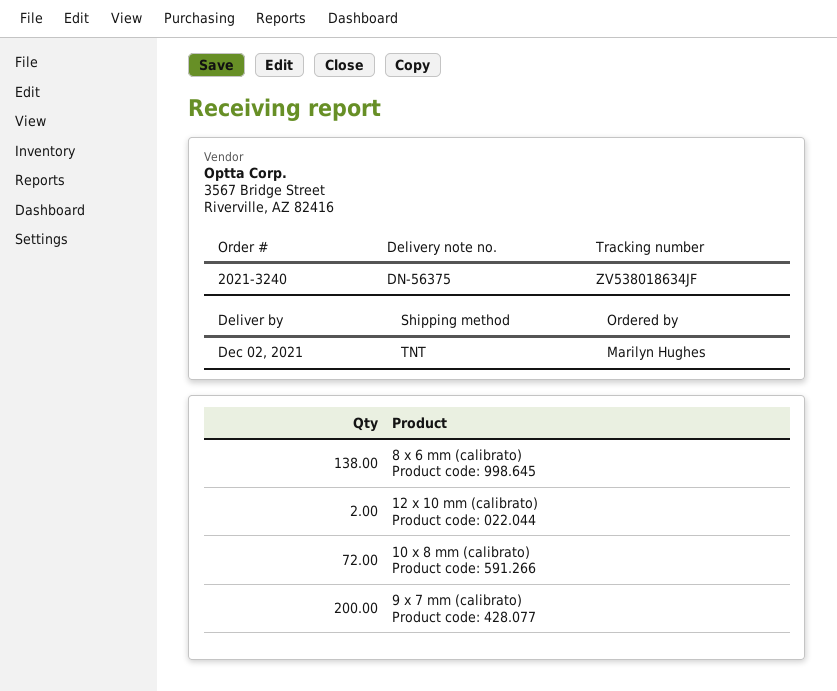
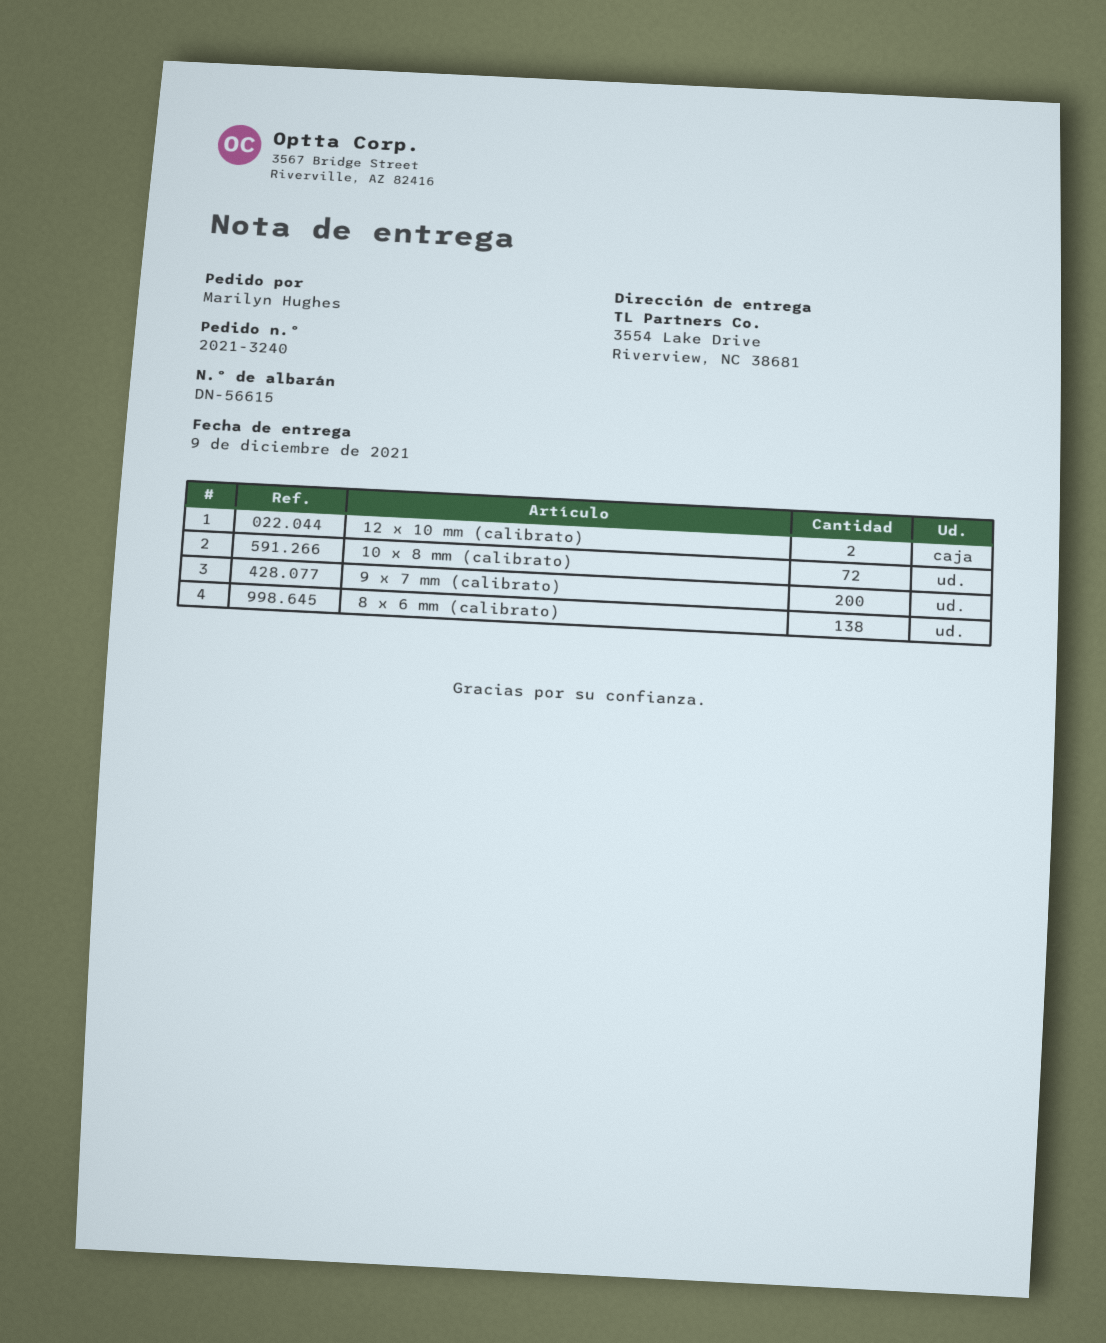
delivery note number: DN-56375 -> DN-56615
delivery date: 2021-12-02 -> 2021-12-09

